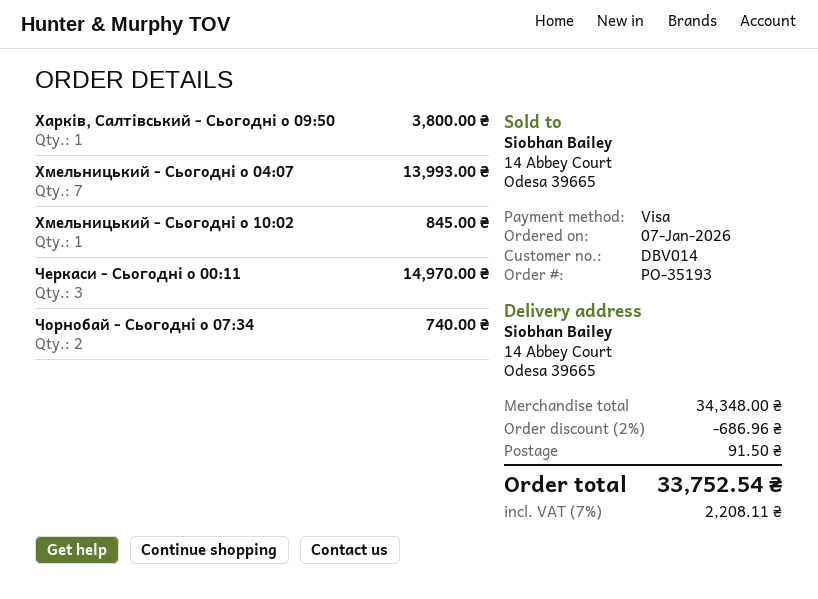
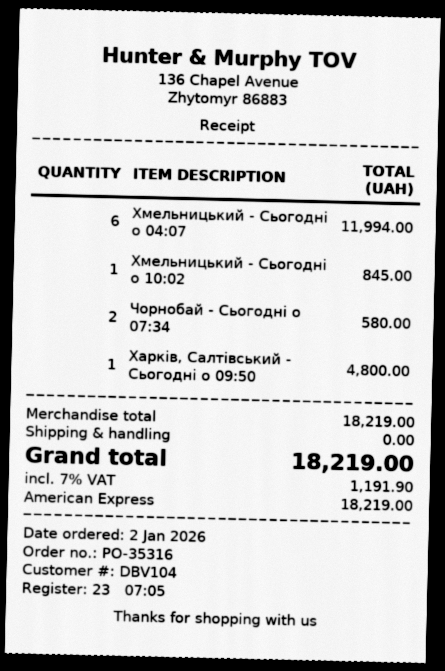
order number: PO-35193 -> PO-35316
order date: 2026-01-07 -> 2026-01-02
customer number: DBV014 -> DBV104
payment method: Visa -> American Express
Харків, Салтівський - Сьогодні о 09:50: 1 for 3800.00 -> 1 for 4800.00
Хмельницький - Сьогодні о 04:07: 7 for 13993.00 -> 6 for 11994.00
Черкаси - Сьогодні о 00:11: 3 for 14970.00 -> none
Чорнобай - Сьогодні о 07:34: 2 for 740.00 -> 2 for 580.00
subtotal: 34348.00 -> 18219.00
discount: 2% = 686.96 -> none
shipping: 91.50 -> 0.00
tax: 7% = 2208.11 -> 7% = 1191.90
total: 33752.54 -> 18219.00

